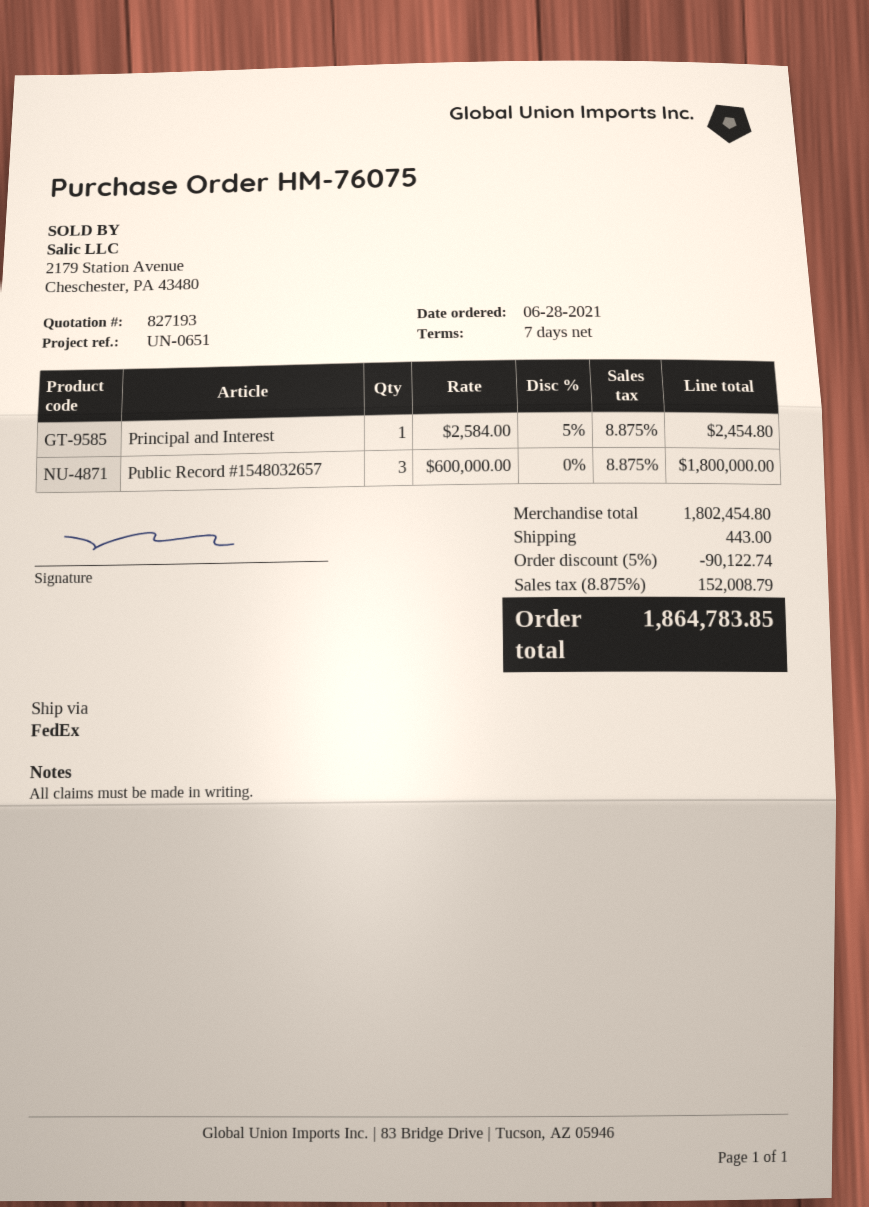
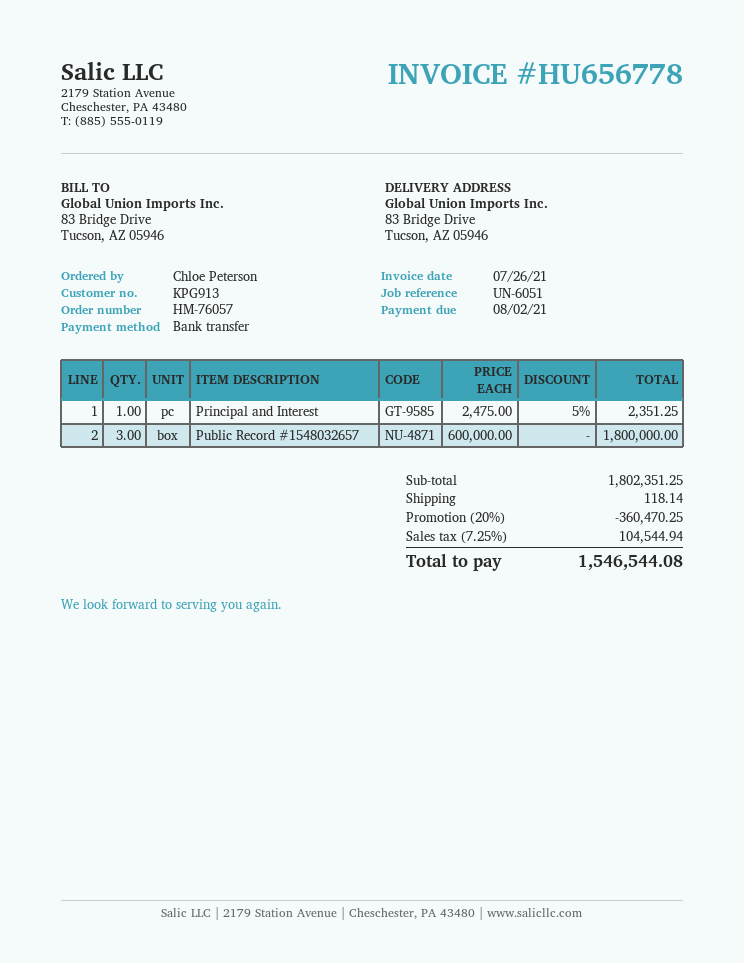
order number: HM-76075 -> HM-76057
reference: UN-0651 -> UN-6051
Principal and Interest: 1 x 2584.00 - 5% = 2454.80 -> 1 x 2475.00 - 5% = 2351.25
subtotal: 1802454.80 -> 1802351.25
discount: 5% = 90122.74 -> 20% = 360470.25
shipping: 443.00 -> 118.14
tax: 8.875% = 152008.79 -> 7.25% = 104544.94
total: 1864783.85 -> 1546544.08

